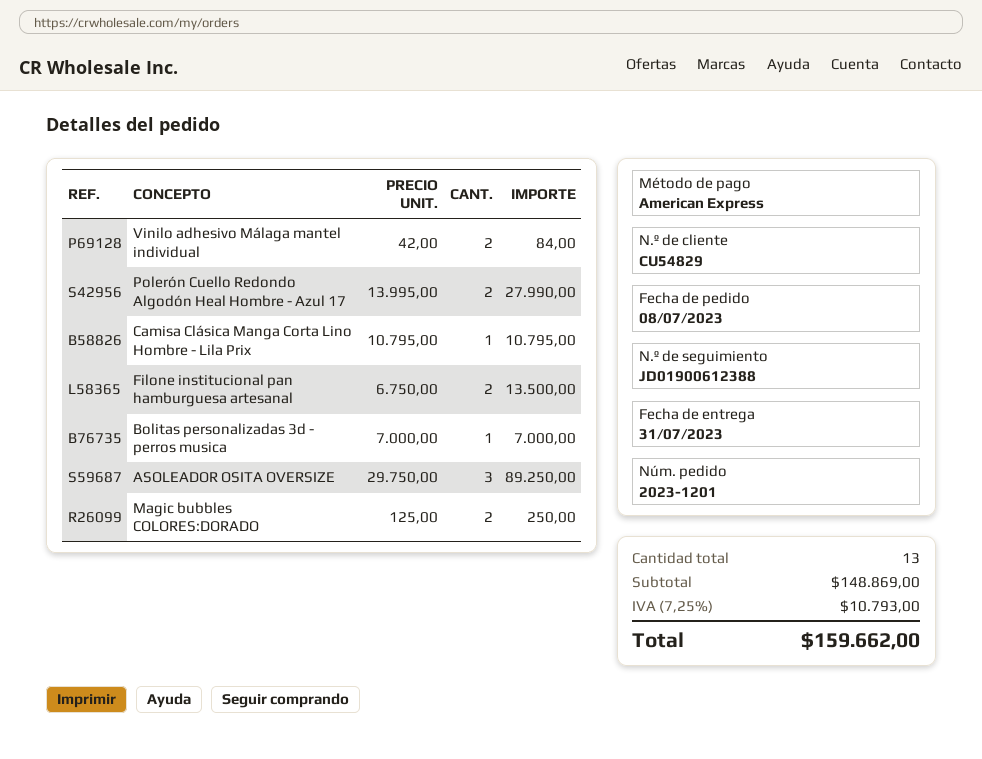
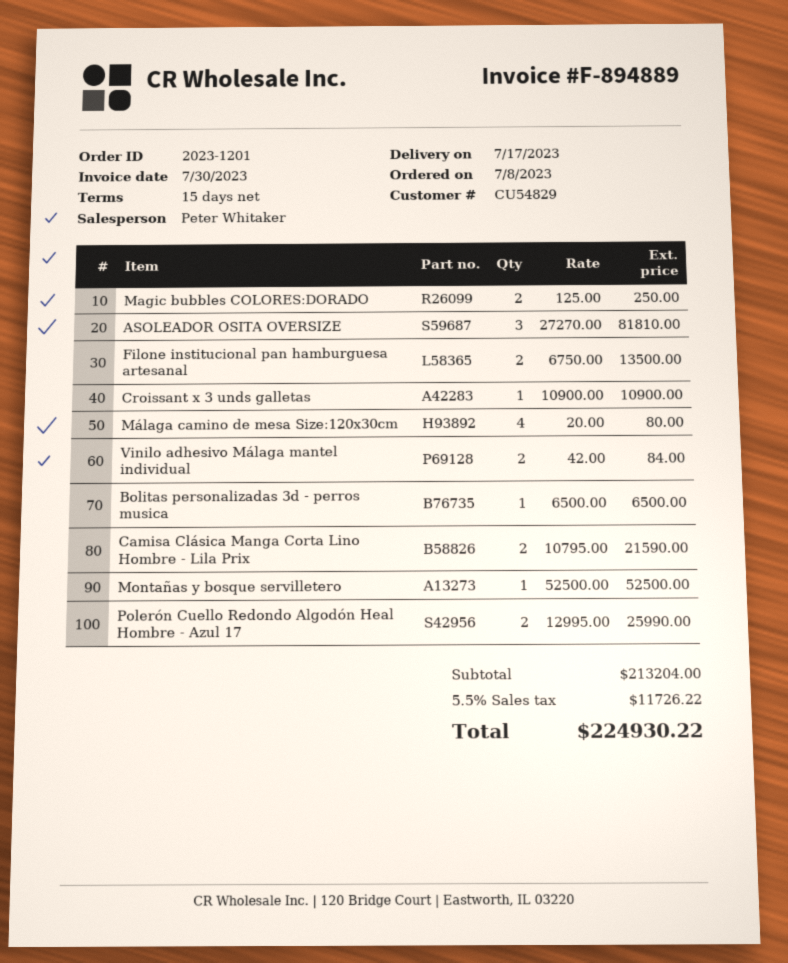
delivery date: 2023-07-31 -> 2023-07-17
Polerón Cuello Redondo Algodón Heal Hombre - Azul 17: 2 x 13995.00 = 27990.00 -> 2 x 12995.00 = 25990.00
Camisa Clásica Manga Corta Lino Hombre - Lila Prix: 1 x 10795.00 = 10795.00 -> 2 x 10795.00 = 21590.00
Bolitas personalizadas 3d - perros musica: 1 x 7000.00 = 7000.00 -> 1 x 6500.00 = 6500.00
ASOLEADOR OSITA OVERSIZE: 3 x 29750.00 = 89250.00 -> 3 x 27270.00 = 81810.00
Croissant x 3 unds galletas: none -> 1 x 10900.00 = 10900.00
Málaga camino de mesa Size:120x30cm: none -> 4 x 20.00 = 80.00
Montañas y bosque servilletero: none -> 1 x 52500.00 = 52500.00
subtotal: 148869.00 -> 213204.00
tax: 7.25% = 10793.00 -> 5.5% = 11726.22
total: 159662.00 -> 224930.22

